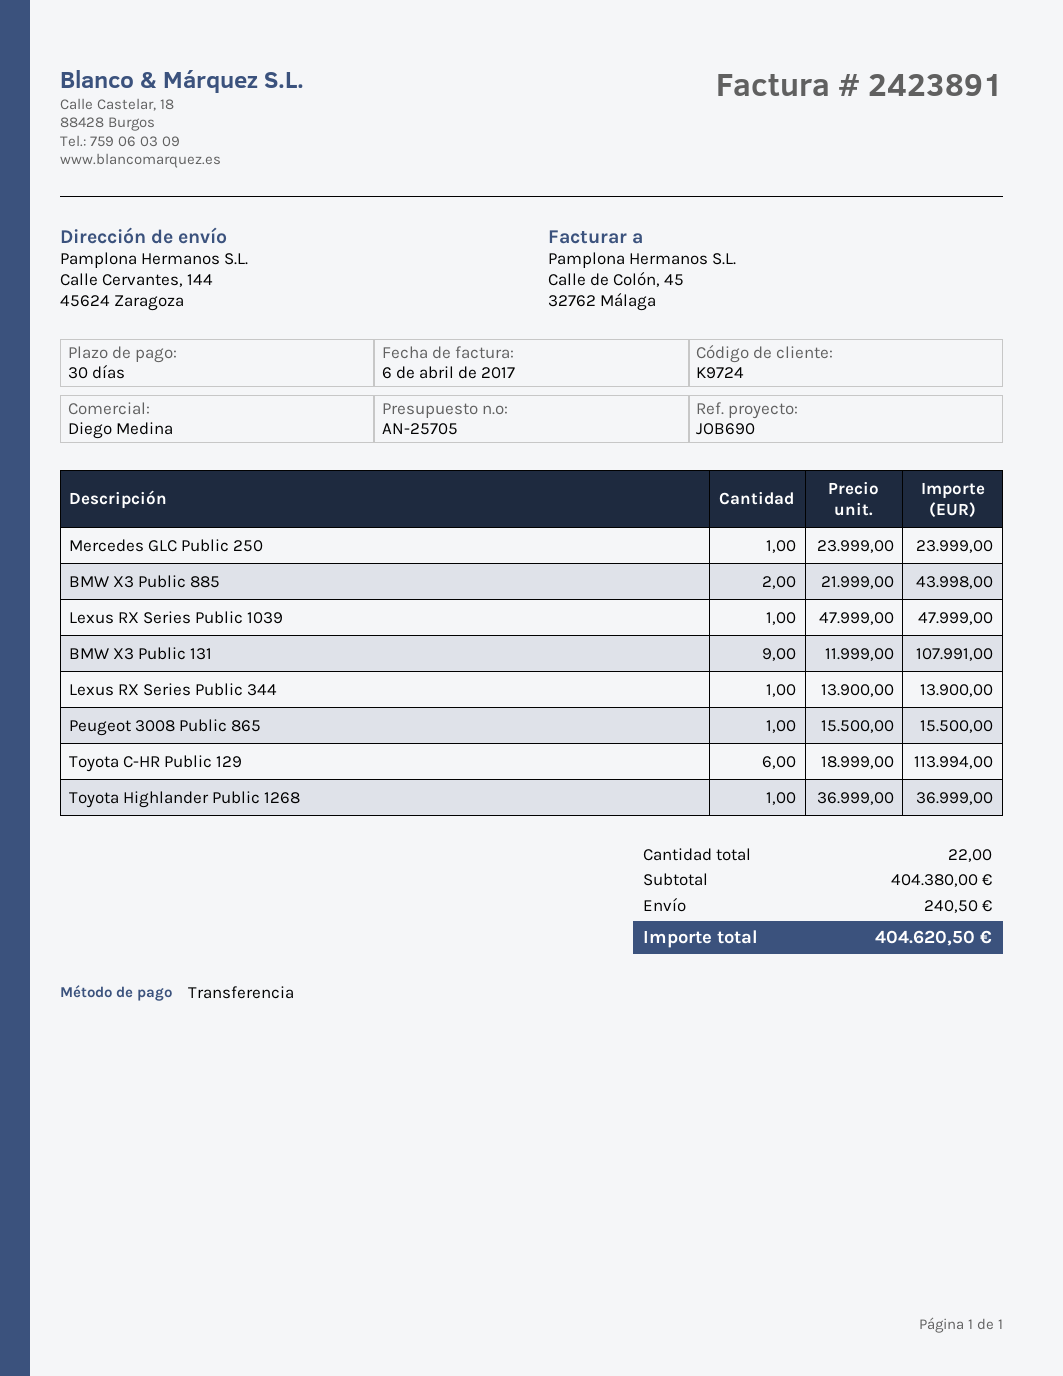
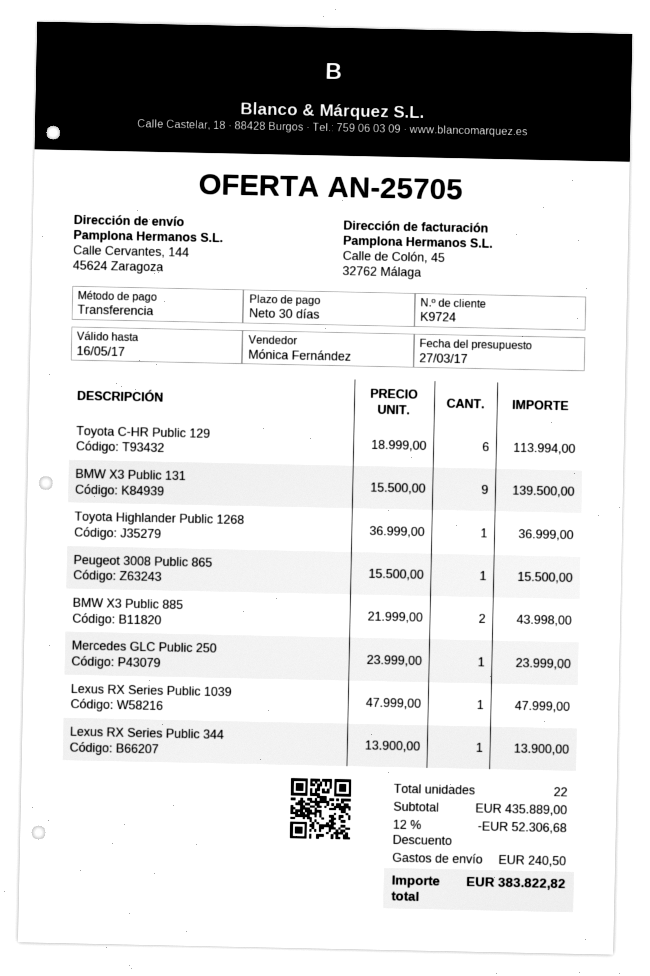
sales rep: Diego Medina -> Mónica Fernández
BMW X3 Public 131: 9 x 11999.00 = 107991.00 -> 9 x 15500.00 = 139500.00
subtotal: 404380.00 -> 435889.00
discount: none -> 12% = 52306.68
total: 404620.50 -> 383822.82

